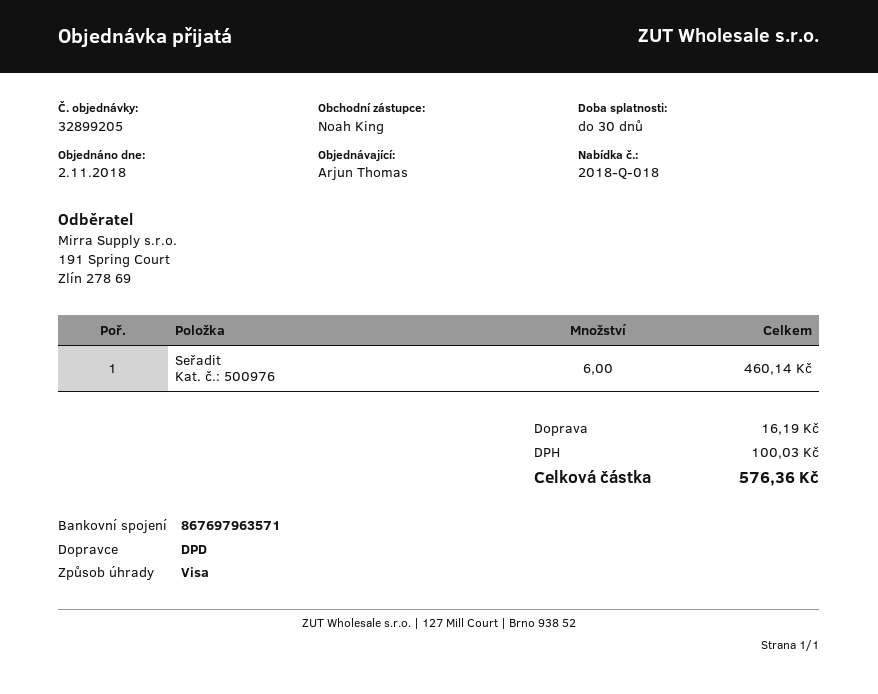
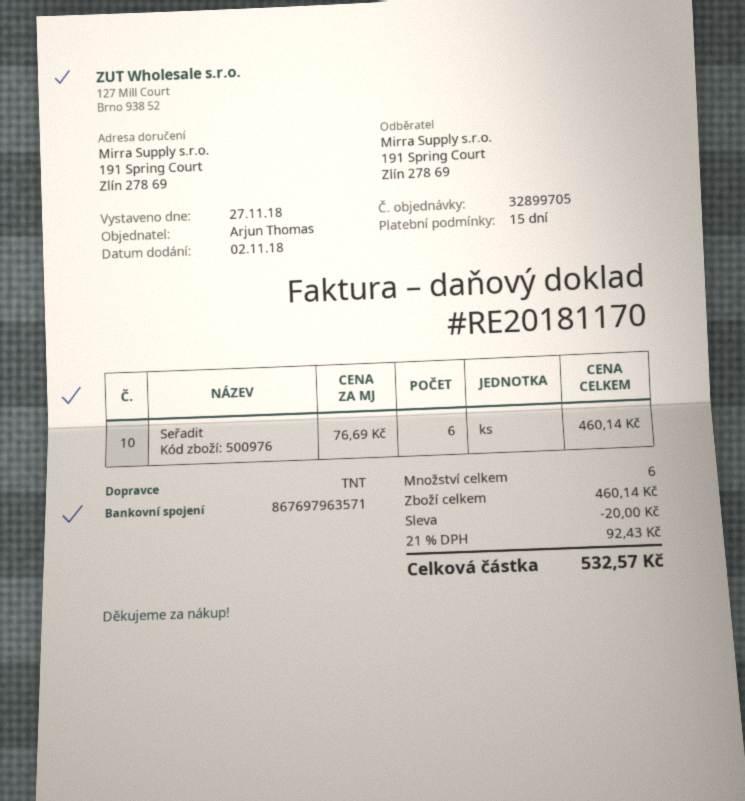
order number: 32899205 -> 32899705
payment terms: 30 days -> 15 days
shipping method: DPD -> TNT
discount: none -> 20.00
shipping: 16.19 -> none
tax: 100.03 -> 92.43
total: 576.36 -> 532.57

